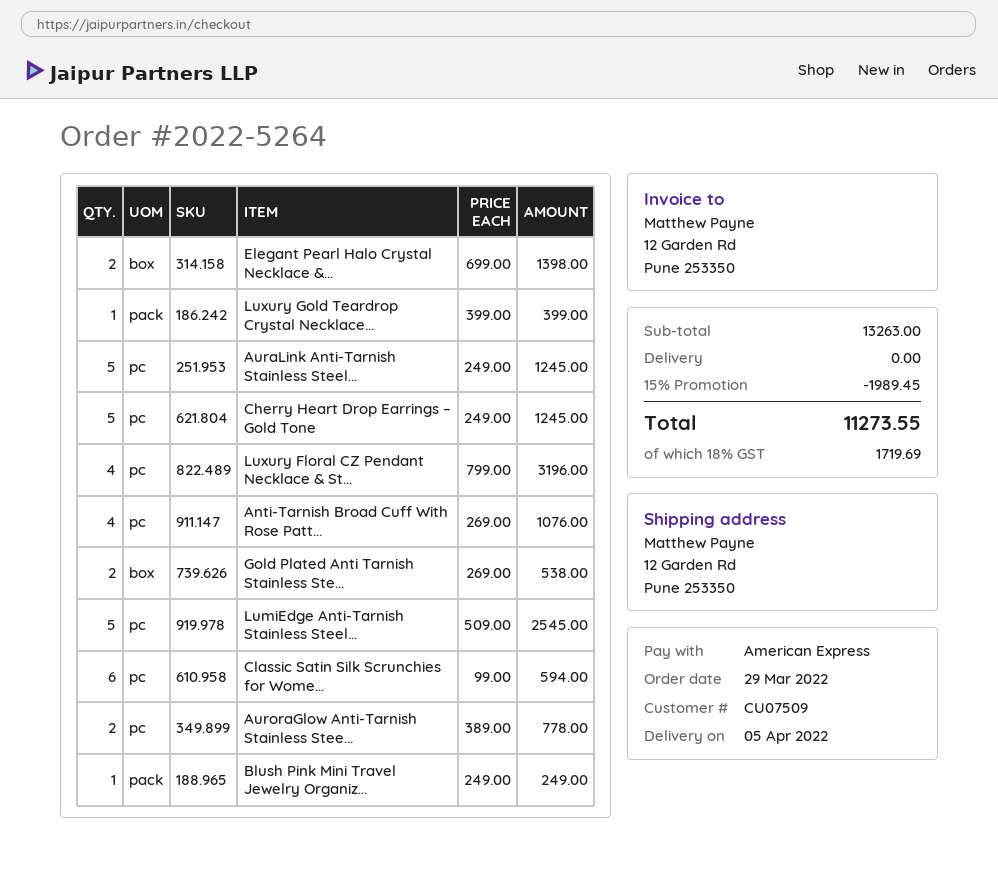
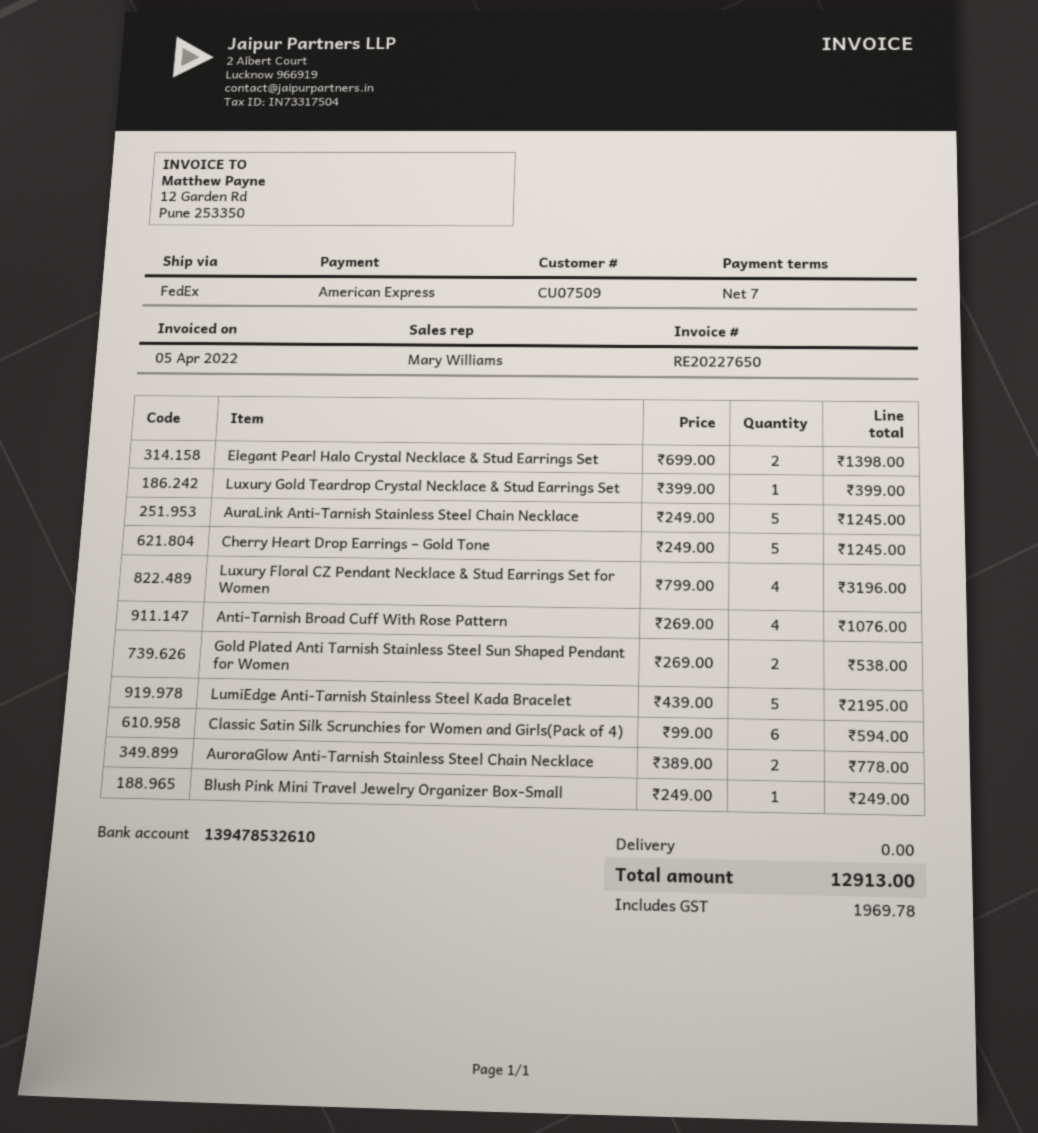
LumiEdge Anti-Tarnish Stainless Steel...: 5 x 509.00 = 2545.00 -> 5 x 439.00 = 2195.00
discount: 15% = 1989.45 -> none
tax: 1719.69 -> 1969.78
total: 11273.55 -> 12913.00

